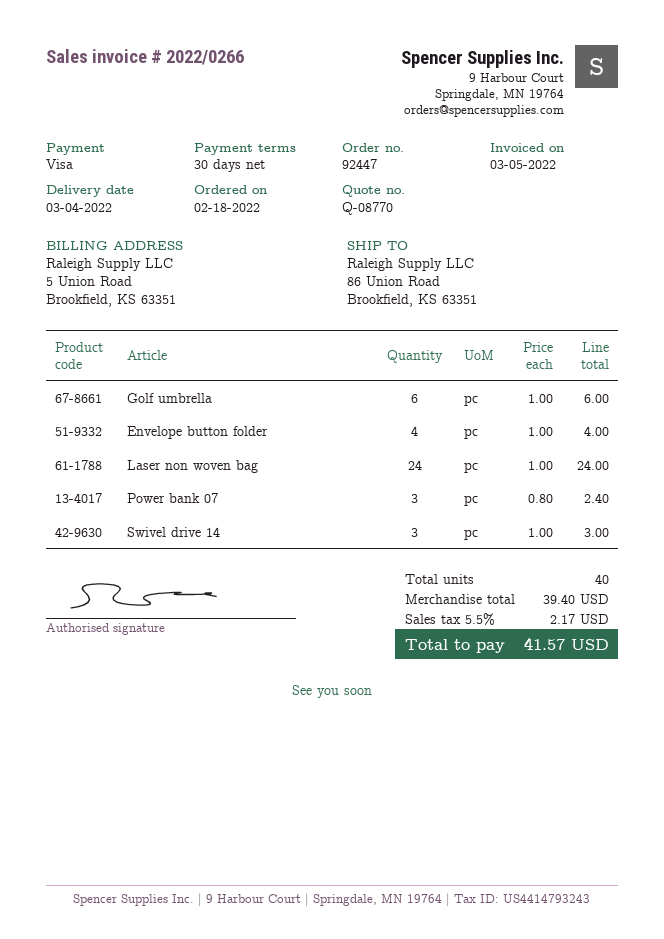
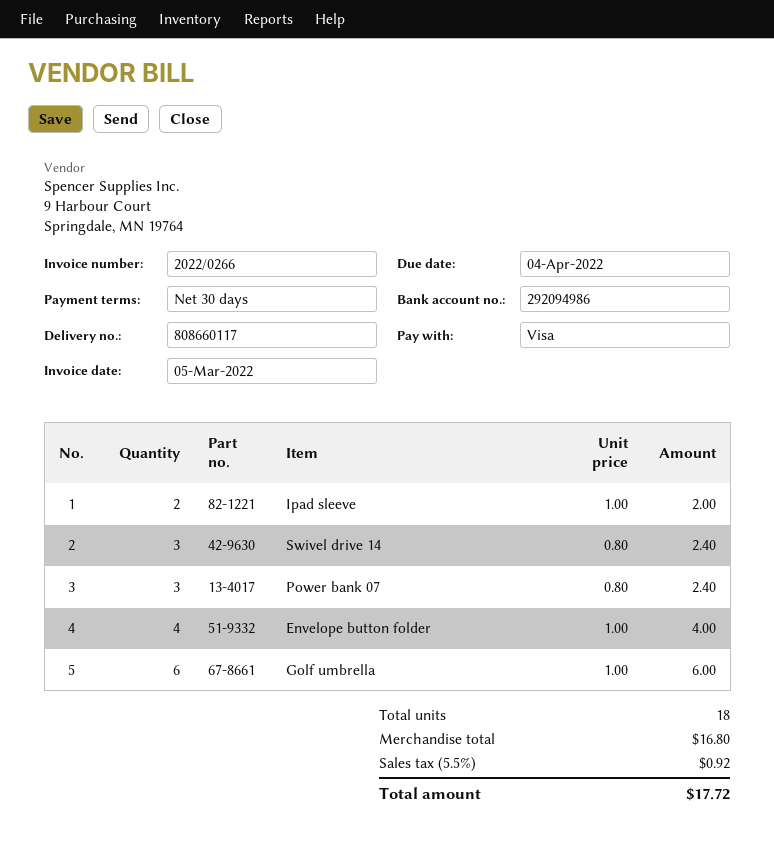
Laser non woven bag: 24 x 1.00 = 24.00 -> none
Swivel drive 14: 3 x 1.00 = 3.00 -> 3 x 0.80 = 2.40
Ipad sleeve: none -> 2 x 1.00 = 2.00
total quantity: 40 -> 18
subtotal: 39.40 -> 16.80
tax: 5.5% = 2.17 -> 5.5% = 0.92
total: 41.57 -> 17.72

